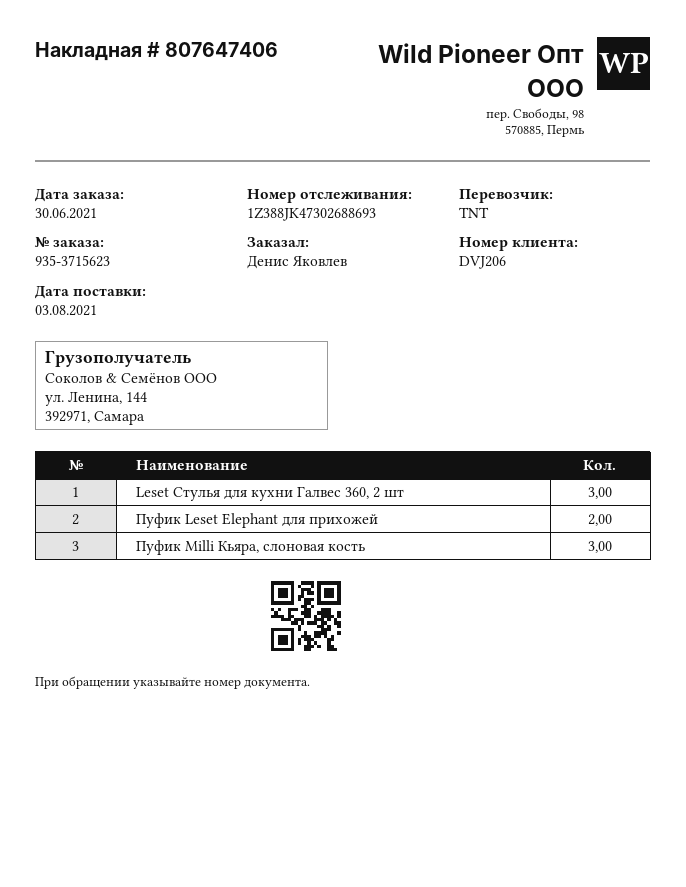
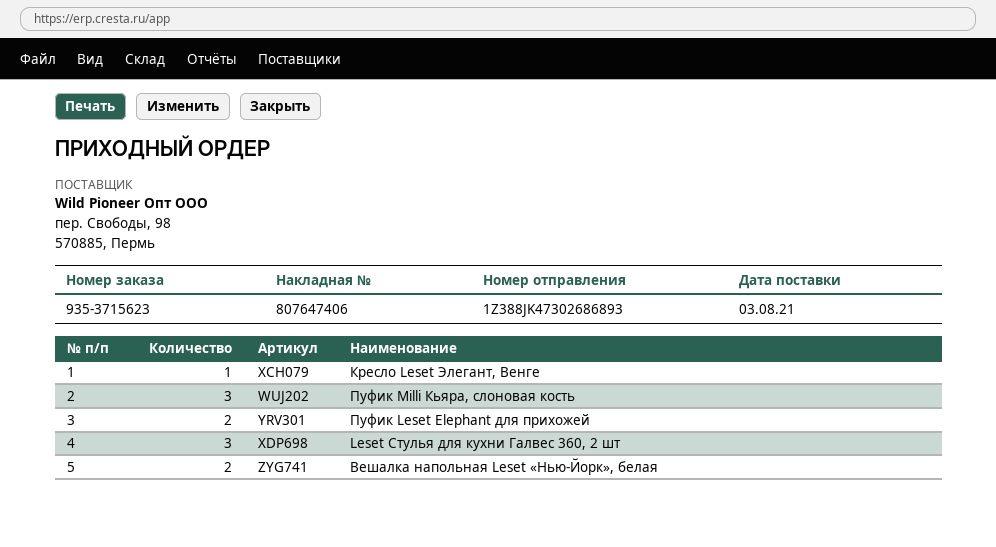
tracking number: 1Z388JK47302688693 -> 1Z388JK47302686893
Кресло Leset Элегант, Венге: none -> 1
Вешалка напольная Leset «Нью-Йорк», белая: none -> 2

